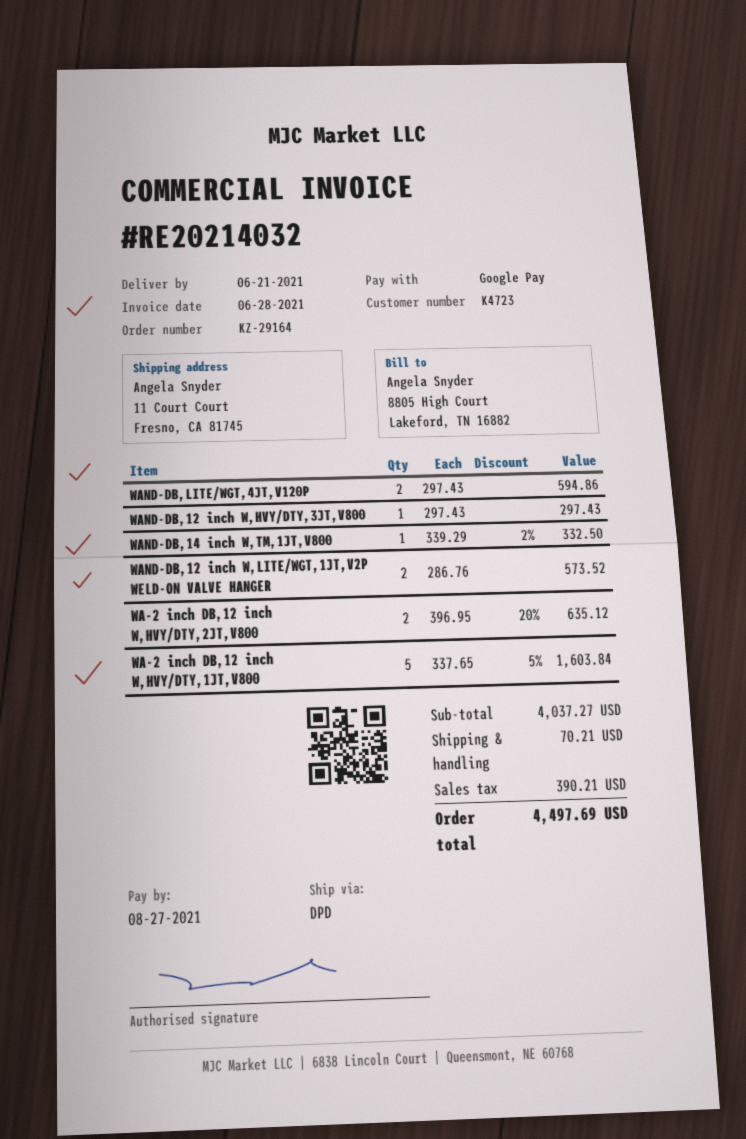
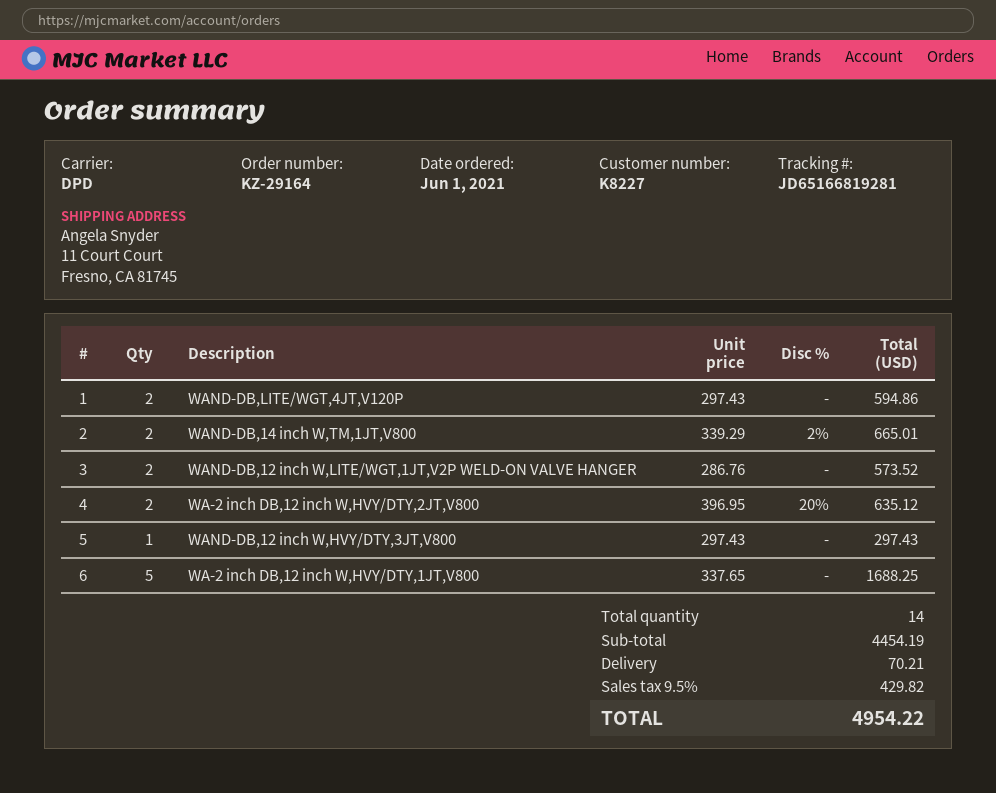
customer number: K4723 -> K8227
WAND-DB,14 inch W,TM,1JT,V800: 1 x 339.29 - 2% = 332.50 -> 2 x 339.29 - 2% = 665.01
WA-2 inch DB,12 inch W,HVY/DTY,1JT,V800: 5 x 337.65 - 5% = 1603.84 -> 5 x 337.65 = 1688.25
subtotal: 4037.27 -> 4454.19
tax: 390.21 -> 429.82
total: 4497.69 -> 4954.22

